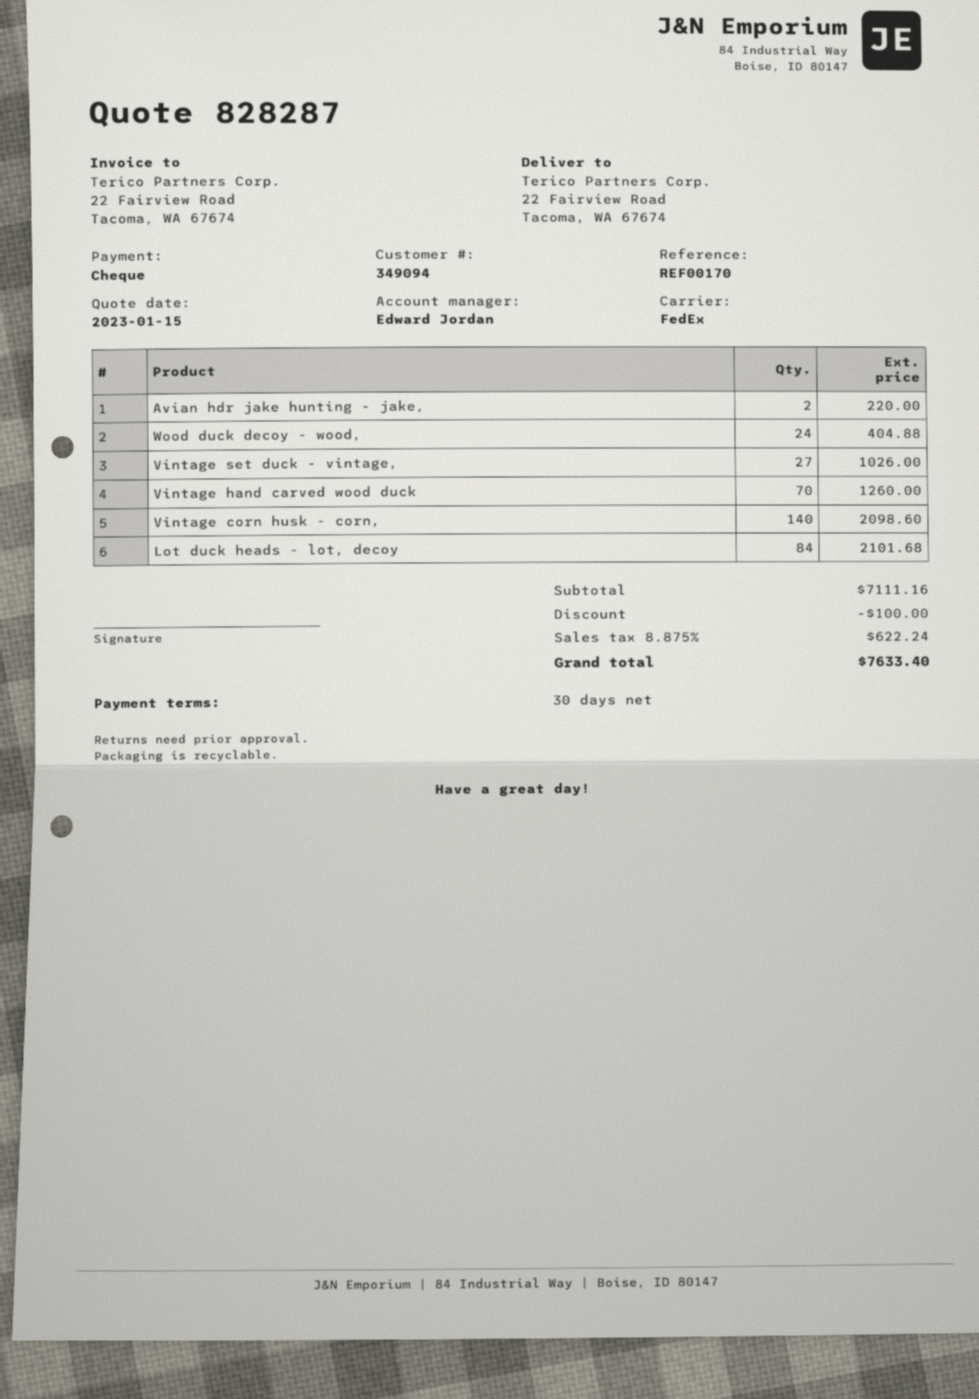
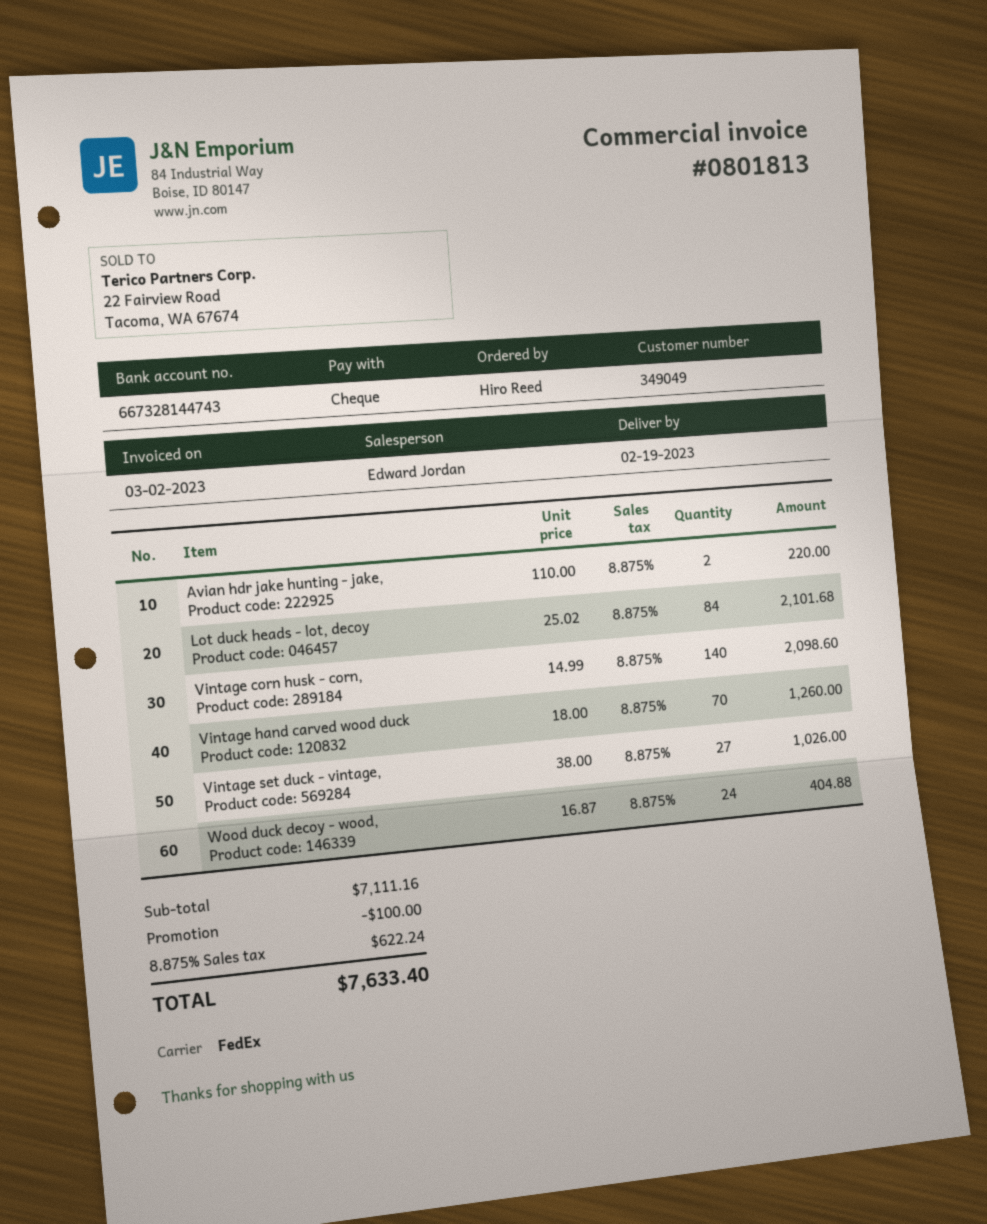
customer number: 349094 -> 349049

